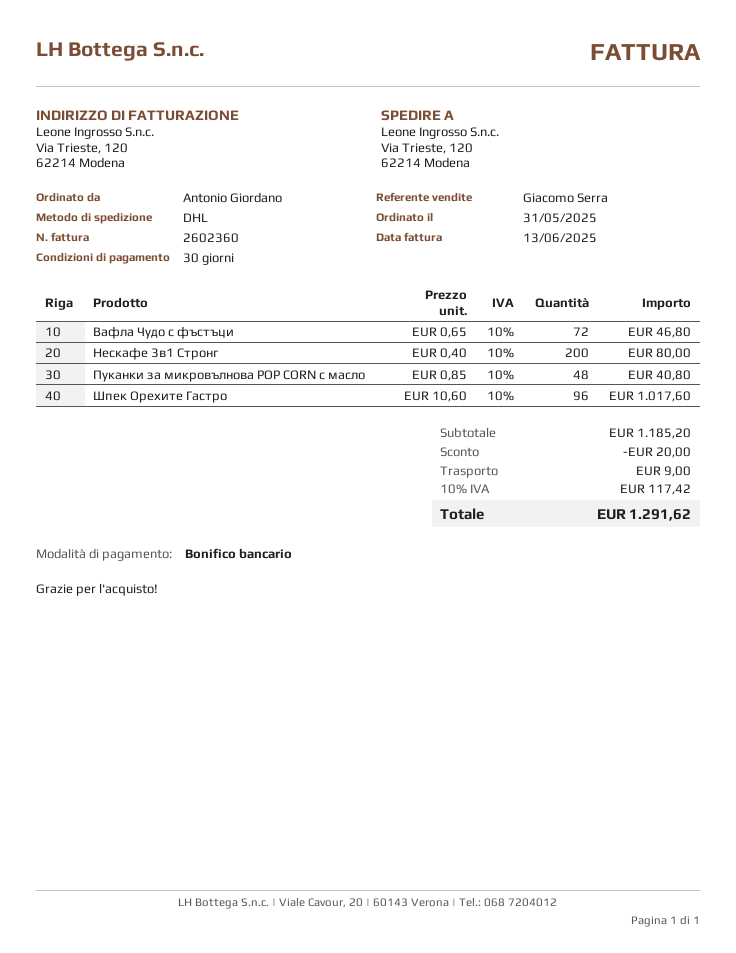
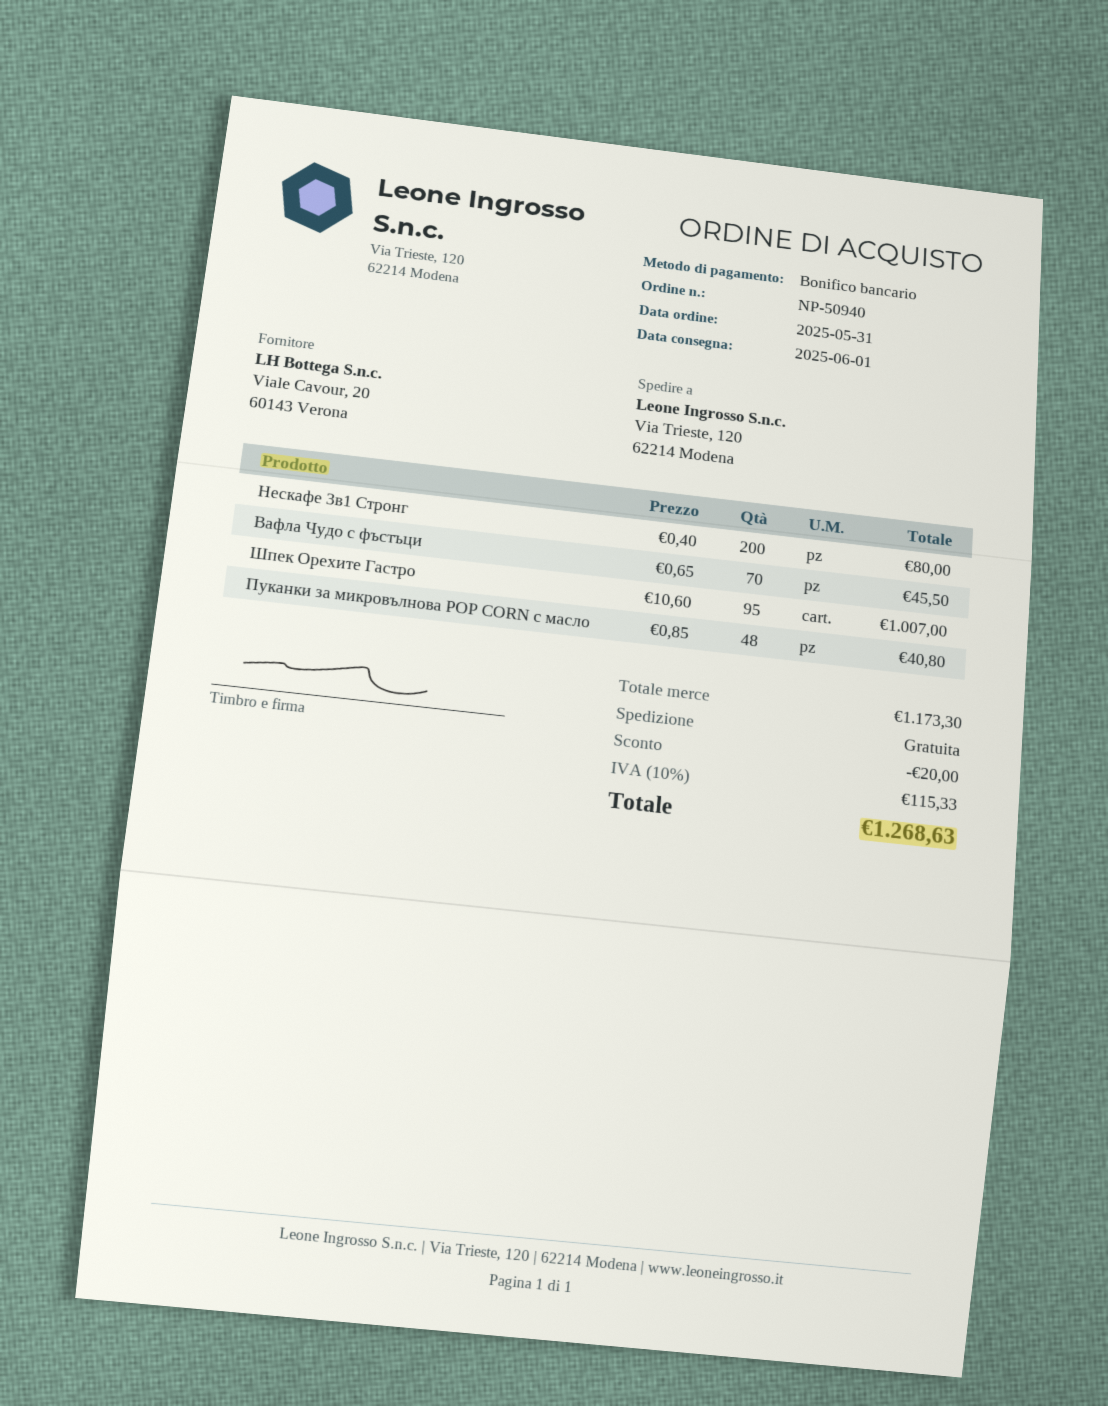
Вафла Чудо с фъстъци: 72 x 0.65 = 46.80 -> 70 x 0.65 = 45.50
Шпек Орехите Гастро: 96 x 10.60 = 1017.60 -> 95 x 10.60 = 1007.00
subtotal: 1185.20 -> 1173.30
shipping: 9.00 -> 0.00
tax: 10% = 117.42 -> 10% = 115.33
total: 1291.62 -> 1268.63

